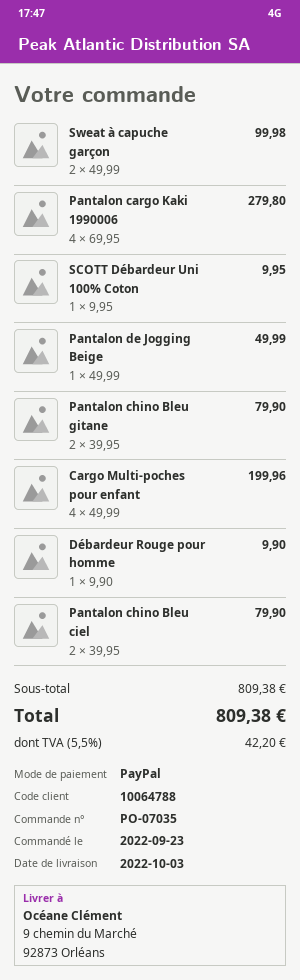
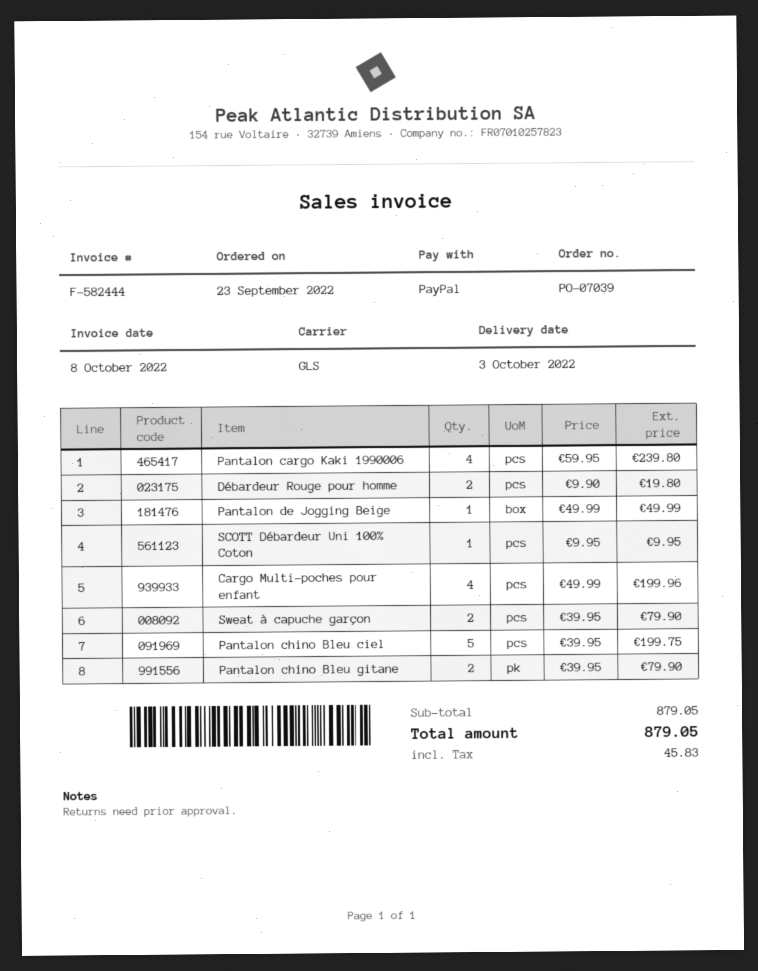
order number: PO-07035 -> PO-07039
Sweat à capuche garçon: 2 x 49.99 = 99.98 -> 2 x 39.95 = 79.90
Pantalon cargo Kaki 1990006: 4 x 69.95 = 279.80 -> 4 x 59.95 = 239.80
Débardeur Rouge pour homme: 1 x 9.90 = 9.90 -> 2 x 9.90 = 19.80
Pantalon chino Bleu ciel: 2 x 39.95 = 79.90 -> 5 x 39.95 = 199.75
subtotal: 809.38 -> 879.05
tax: 42.20 -> 45.83
total: 809.38 -> 879.05

